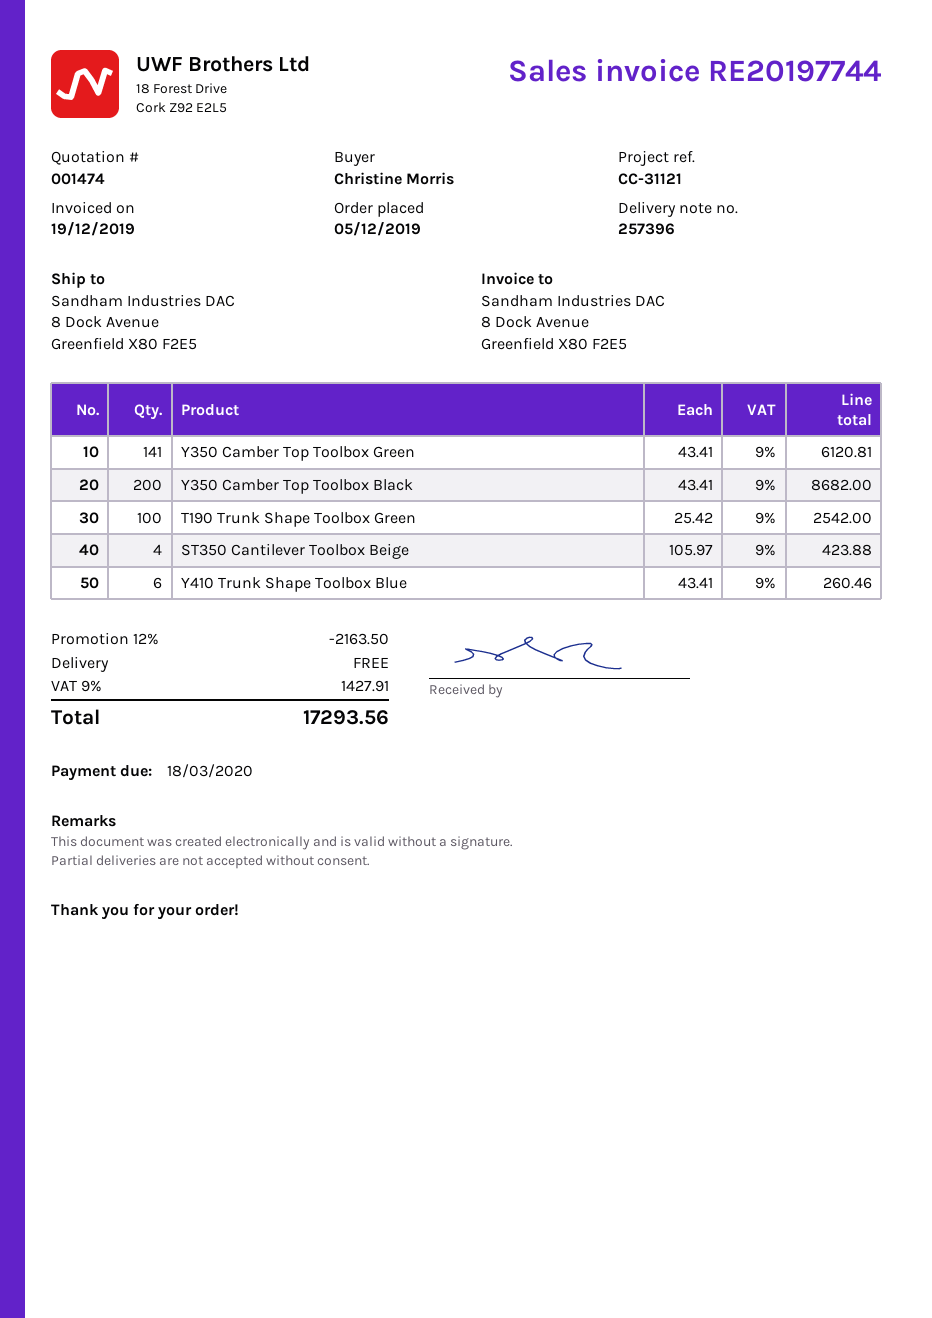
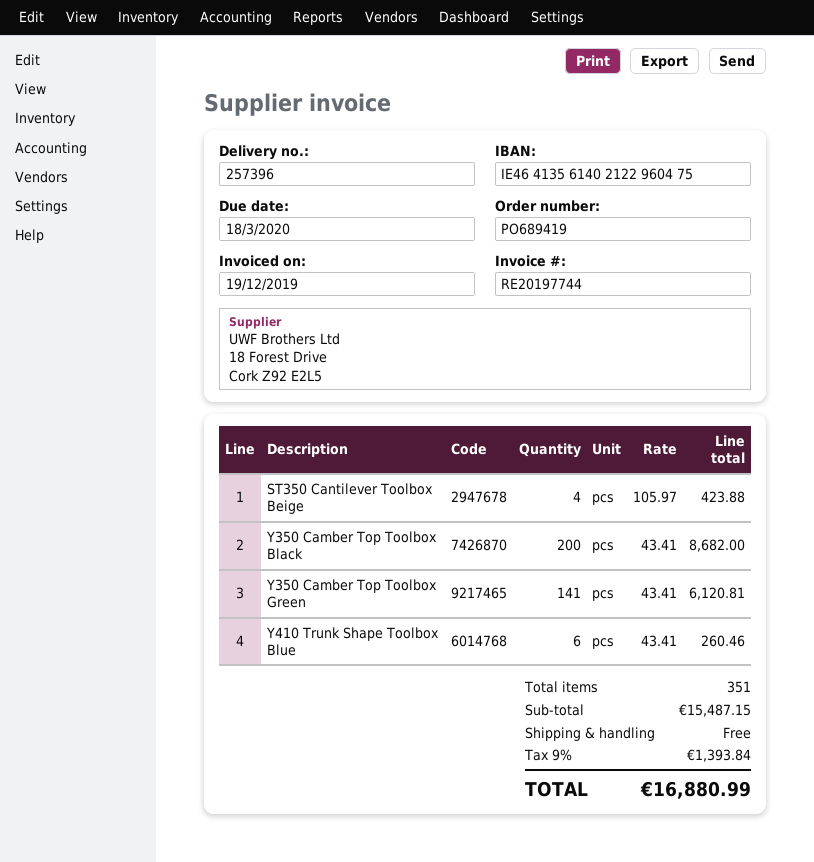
T190 Trunk Shape Toolbox Green: 100 x 25.42 = 2542.00 -> none
discount: 12% = 2163.50 -> none
tax: 9% = 1427.91 -> 9% = 1393.84
total: 17293.56 -> 16880.99

